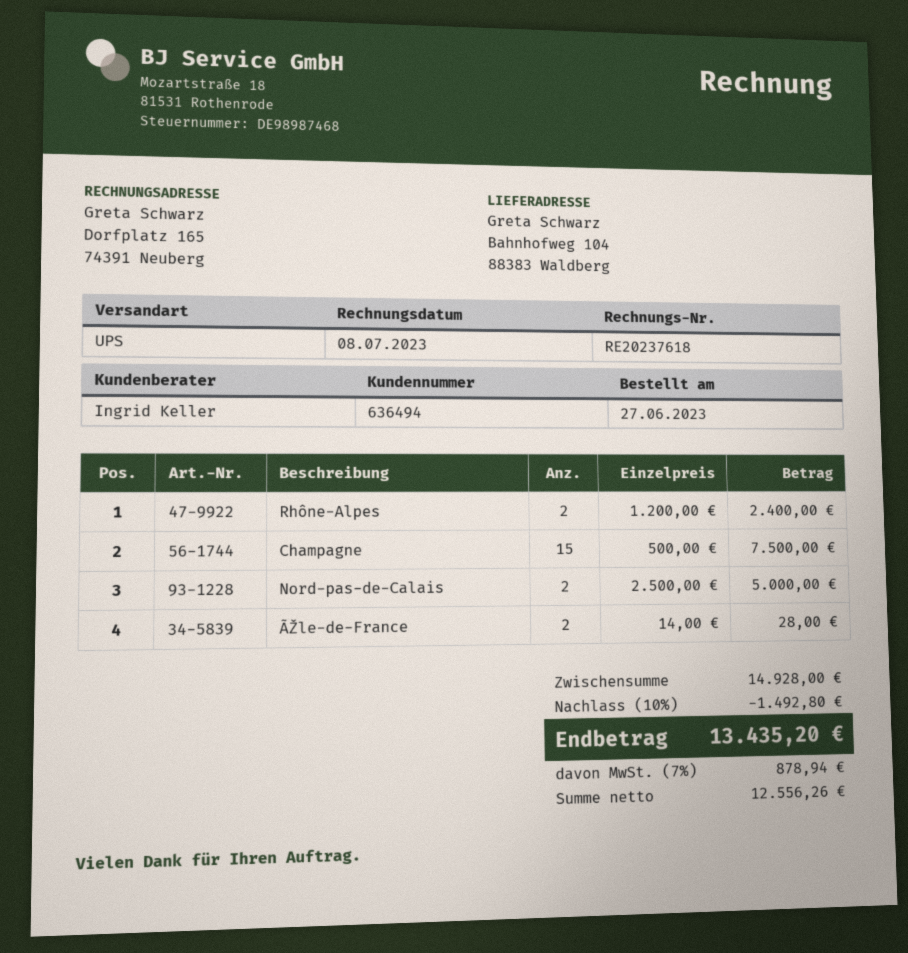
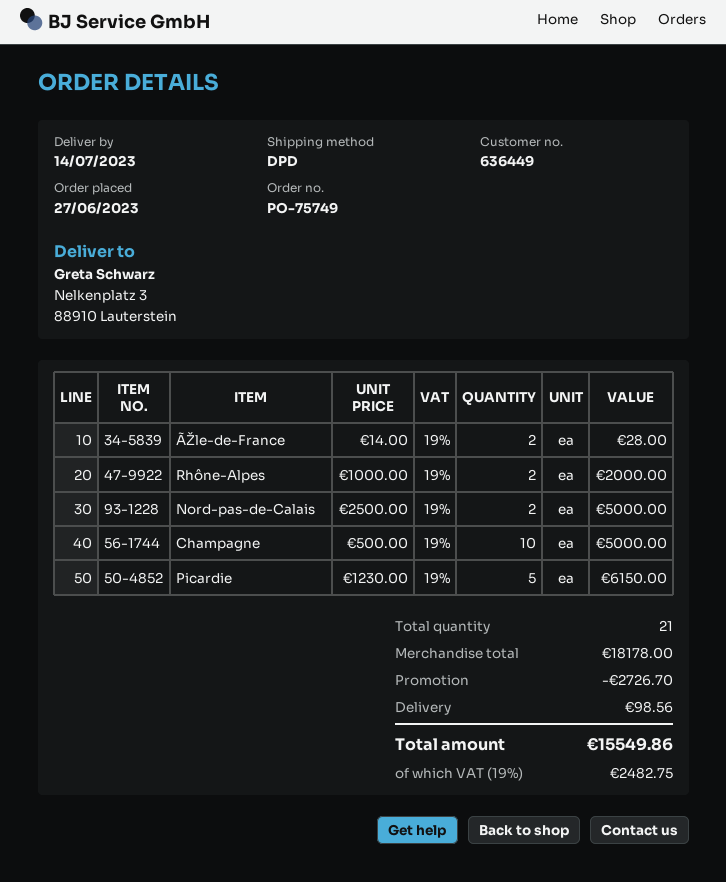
customer number: 636494 -> 636449
shipping method: UPS -> DPD
ship to: Bahnhofweg 104, 88383 Waldberg -> Nelkenplatz 3, 88910 Lauterstein
Rhône-Alpes: 2 x 1200.00 = 2400.00 -> 2 x 1000.00 = 2000.00
Champagne: 15 x 500.00 = 7500.00 -> 10 x 500.00 = 5000.00
Picardie: none -> 5 x 1230.00 = 6150.00
subtotal: 14928.00 -> 18178.00
discount: 1492.80 -> 2726.70
shipping: none -> 98.56
tax: 7% = 878.94 -> 19% = 2482.75
total: 13435.20 -> 15549.86

